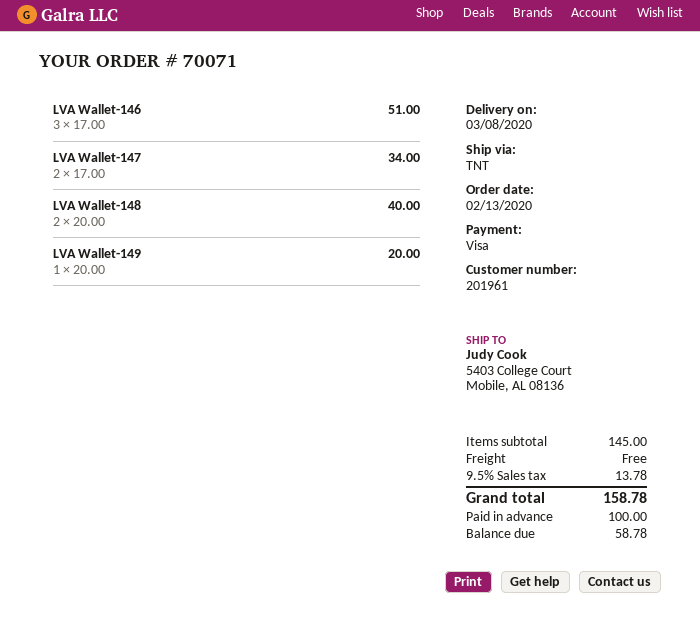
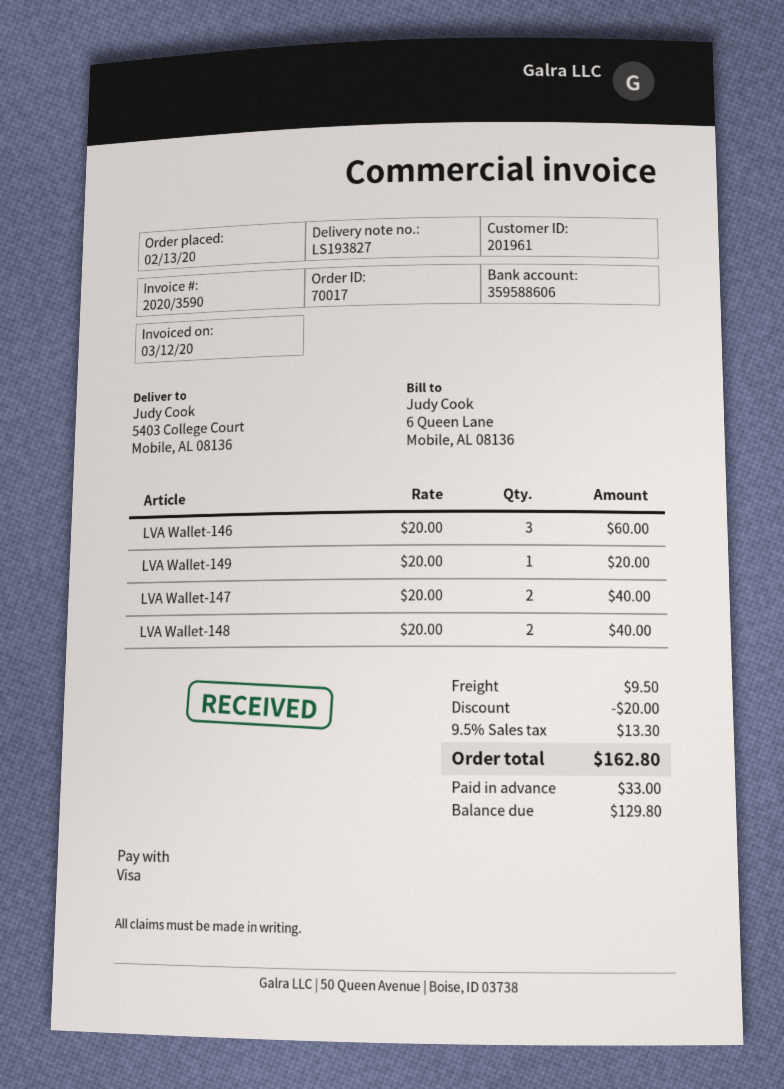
order number: 70071 -> 70017
LVA Wallet-146: 3 x 17.00 = 51.00 -> 3 x 20.00 = 60.00
LVA Wallet-147: 2 x 17.00 = 34.00 -> 2 x 20.00 = 40.00
discount: none -> 20.00
shipping: 0.00 -> 9.50
tax: 9.5% = 13.78 -> 9.5% = 13.30
total: 158.78 -> 162.80
deposit: 100.00 -> 33.00
balance: 58.78 -> 129.80

